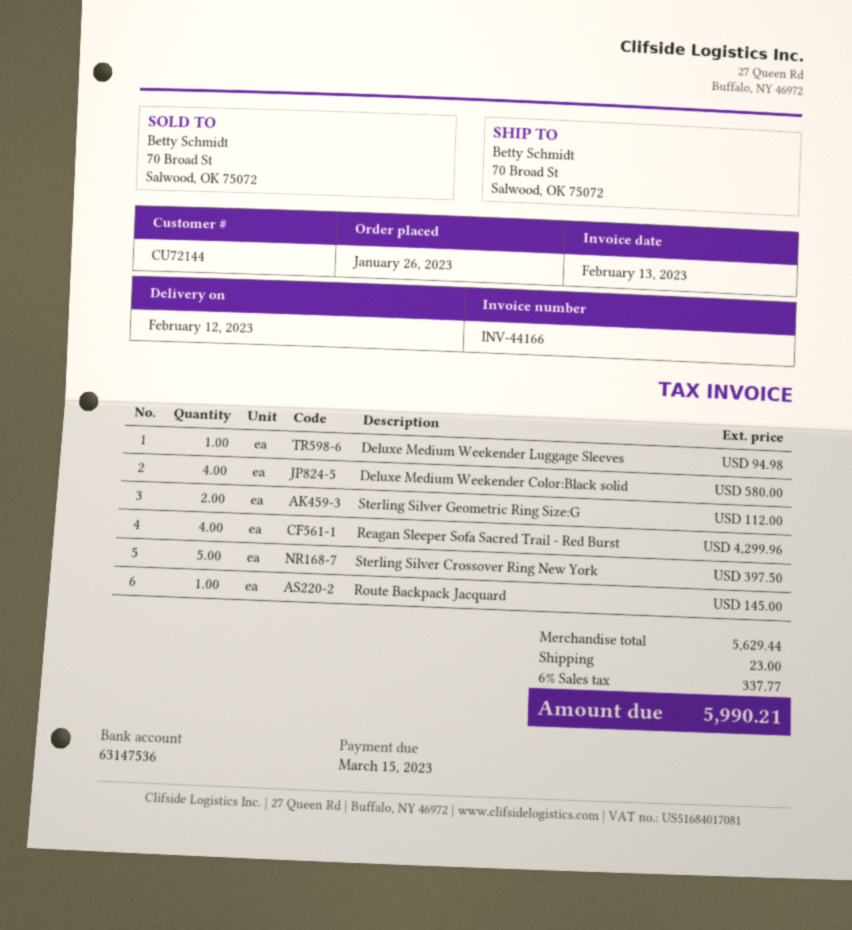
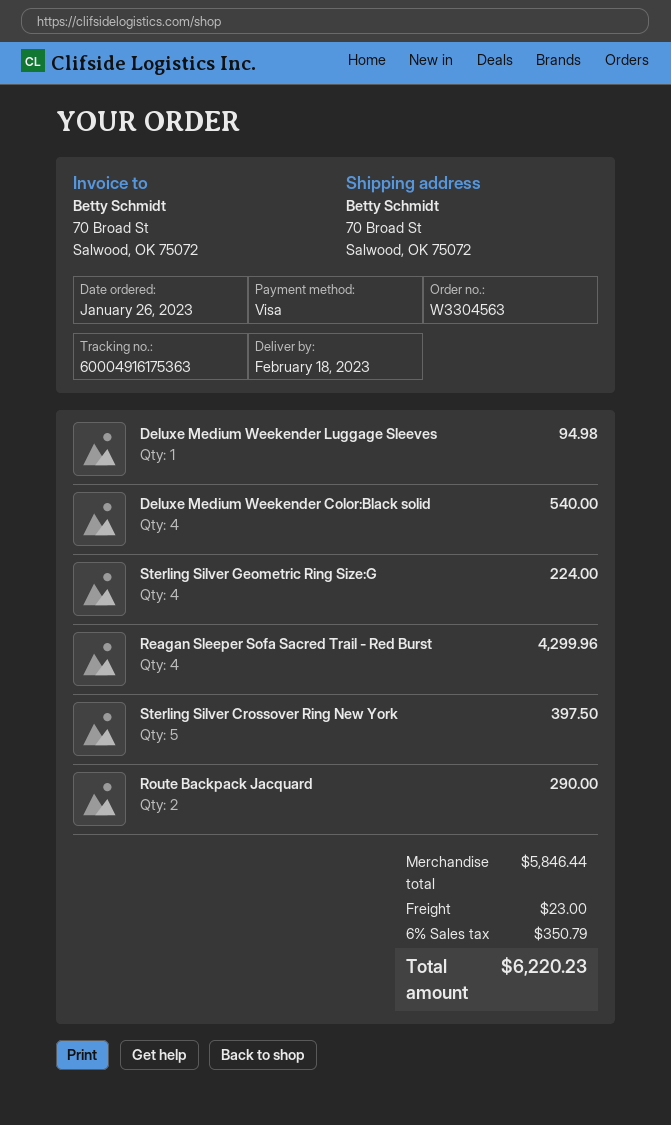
delivery date: 2023-02-12 -> 2023-02-18
Deluxe Medium Weekender Color:Black solid: 4 for 580.00 -> 4 for 540.00
Sterling Silver Geometric Ring Size:G: 2 for 112.00 -> 4 for 224.00
Route Backpack Jacquard: 1 for 145.00 -> 2 for 290.00
subtotal: 5629.44 -> 5846.44
tax: 6% = 337.77 -> 6% = 350.79
total: 5990.21 -> 6220.23

